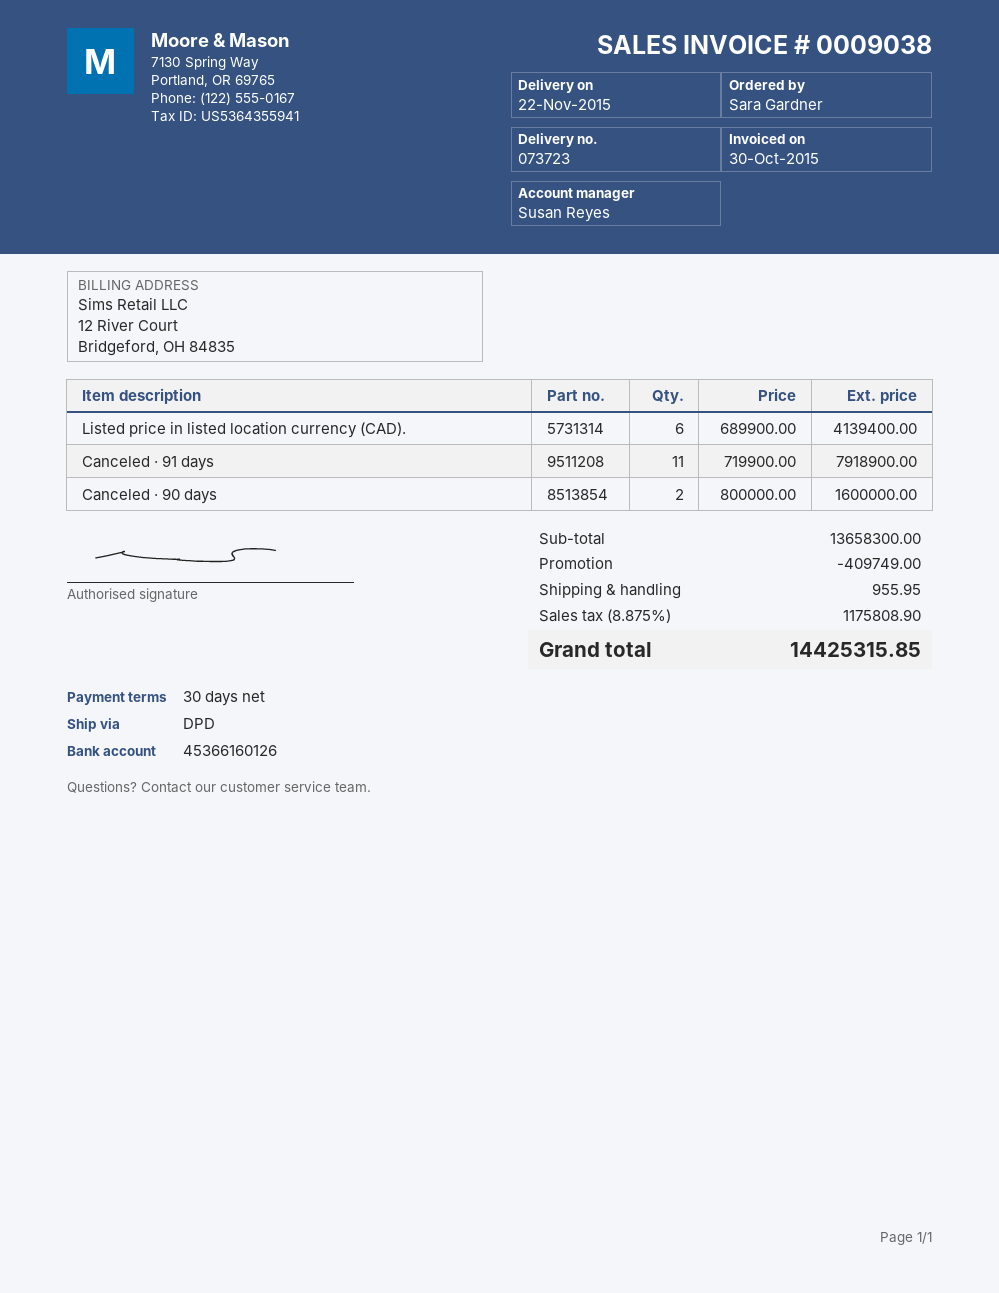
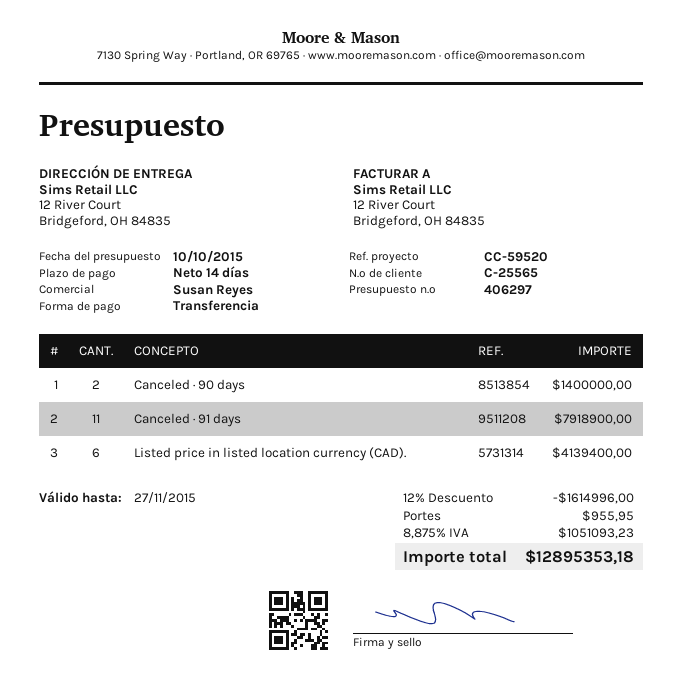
payment terms: 30 days -> 14 days
Canceled · 90 days: 2 for 1600000.00 -> 2 for 1400000.00
discount: 409749.00 -> 1614996.00
tax: 8.875% = 1175808.90 -> 8.875% = 1051093.23
total: 14425315.85 -> 12895353.18

